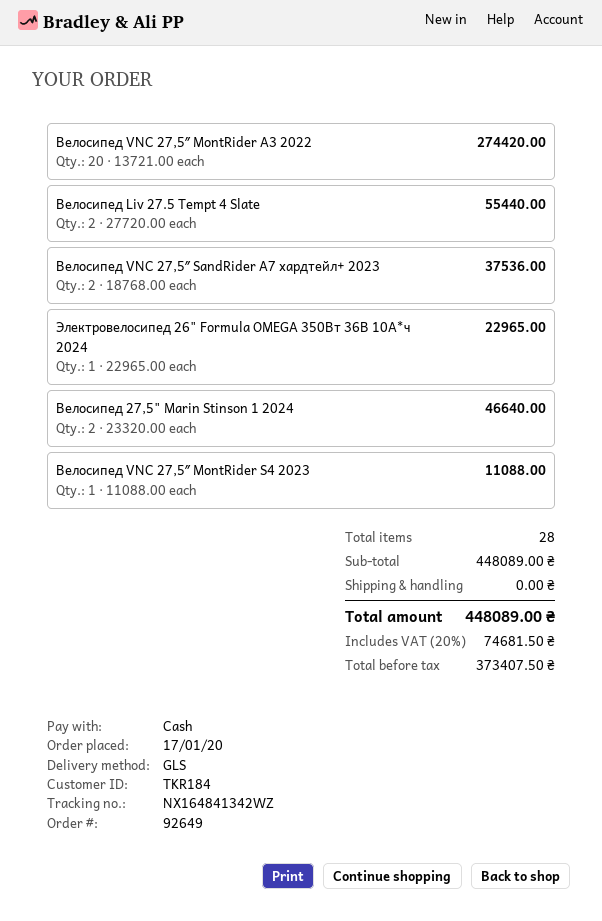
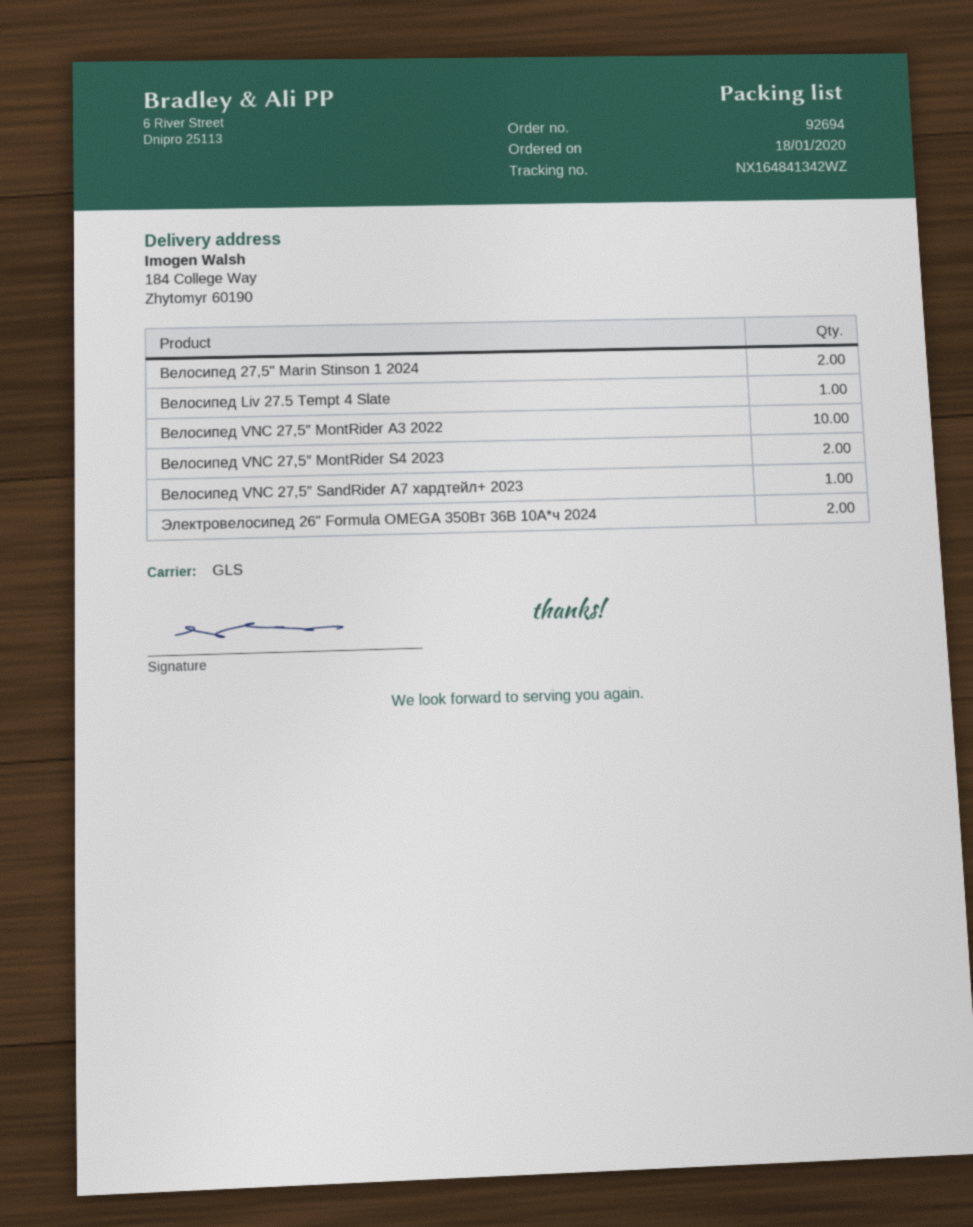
order number: 92649 -> 92694
order date: 2020-01-17 -> 2020-01-18
Велосипед VNC 27,5″ MontRider A3 2022: 20 -> 10
Велосипед Liv 27.5 Tempt 4 Slate: 2 -> 1
Велосипед VNC 27,5″ SandRider A7 хардтейл+ 2023: 2 -> 1
Электровелосипед 26" Formula OMEGA 350Вт 36В 10А*ч 2024: 1 -> 2
Велосипед VNC 27,5″ MontRider S4 2023: 1 -> 2

